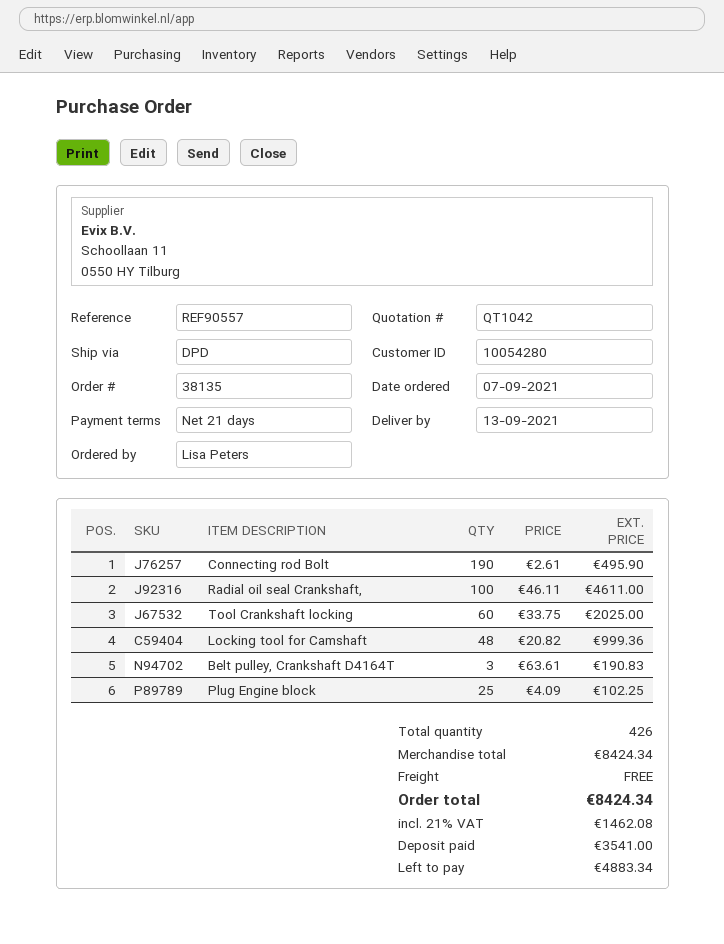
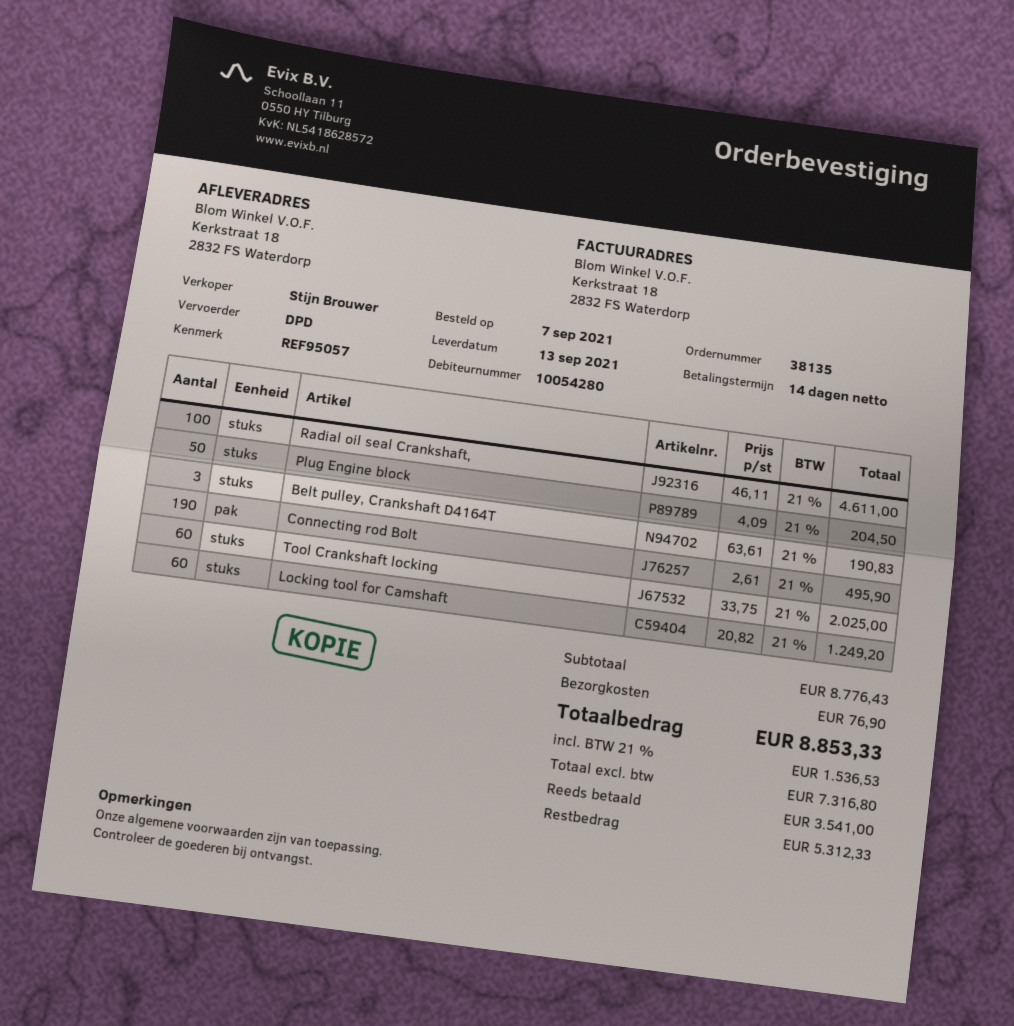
payment terms: 21 days -> 14 days
reference: REF90557 -> REF95057
Locking tool for Camshaft: 48 x 20.82 = 999.36 -> 60 x 20.82 = 1249.20
Plug Engine block: 25 x 4.09 = 102.25 -> 50 x 4.09 = 204.50
subtotal: 8424.34 -> 8776.43
shipping: 0.00 -> 76.90
tax: 21% = 1462.08 -> 21% = 1536.53
total: 8424.34 -> 8853.33
balance: 4883.34 -> 5312.33

